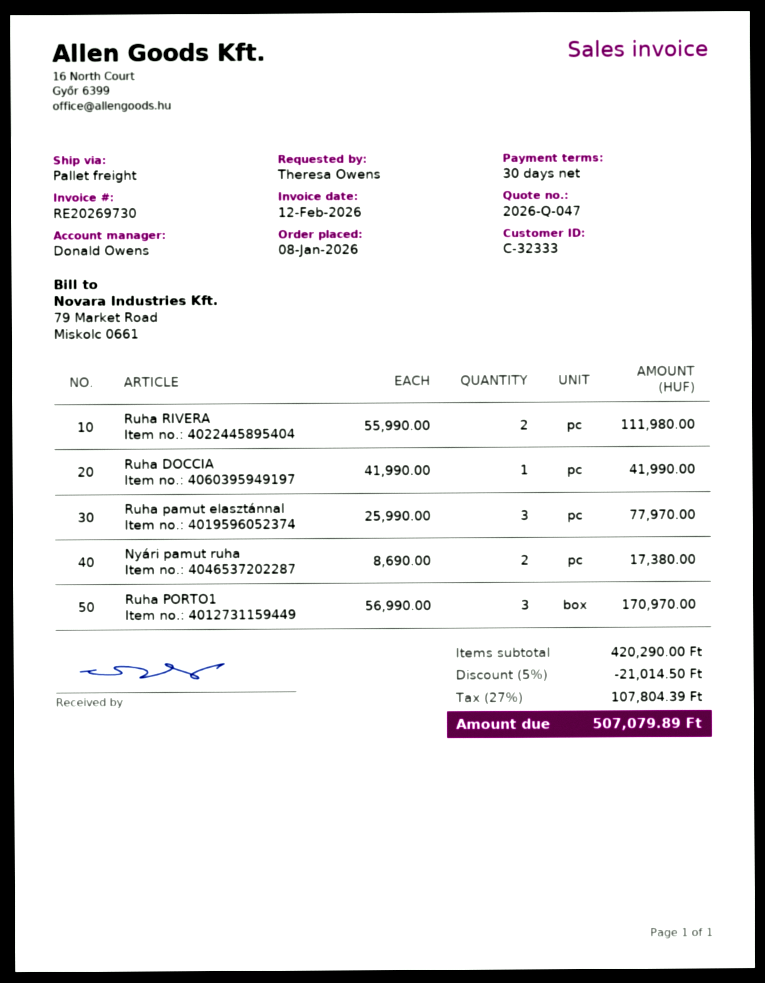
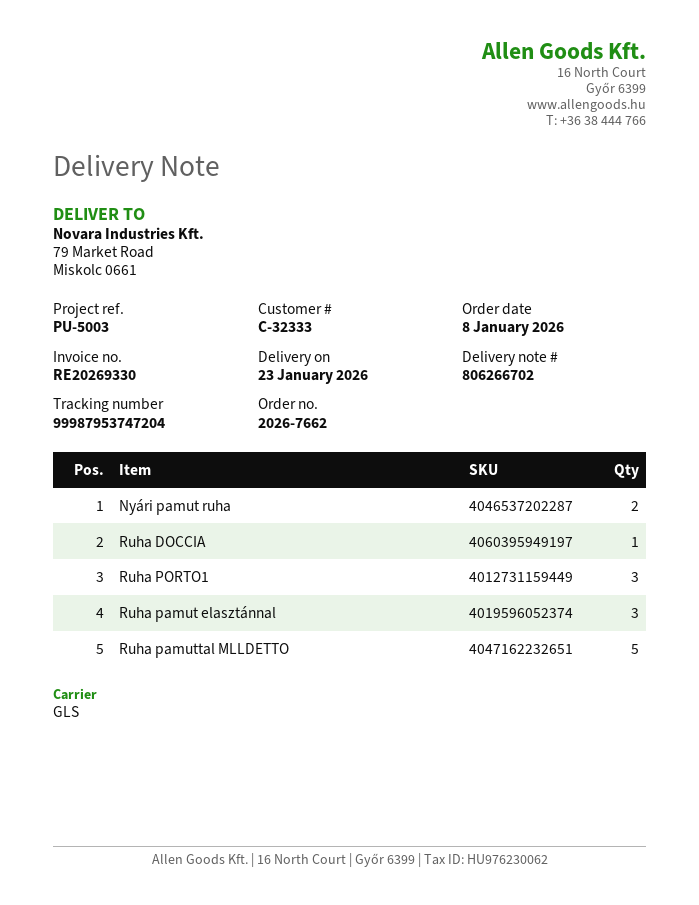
invoice number: RE20269730 -> RE20269330
shipping method: pallet freight -> GLS
Ruha RIVERA: 2 -> none
Ruha pamuttal MLLDETTO: none -> 5

